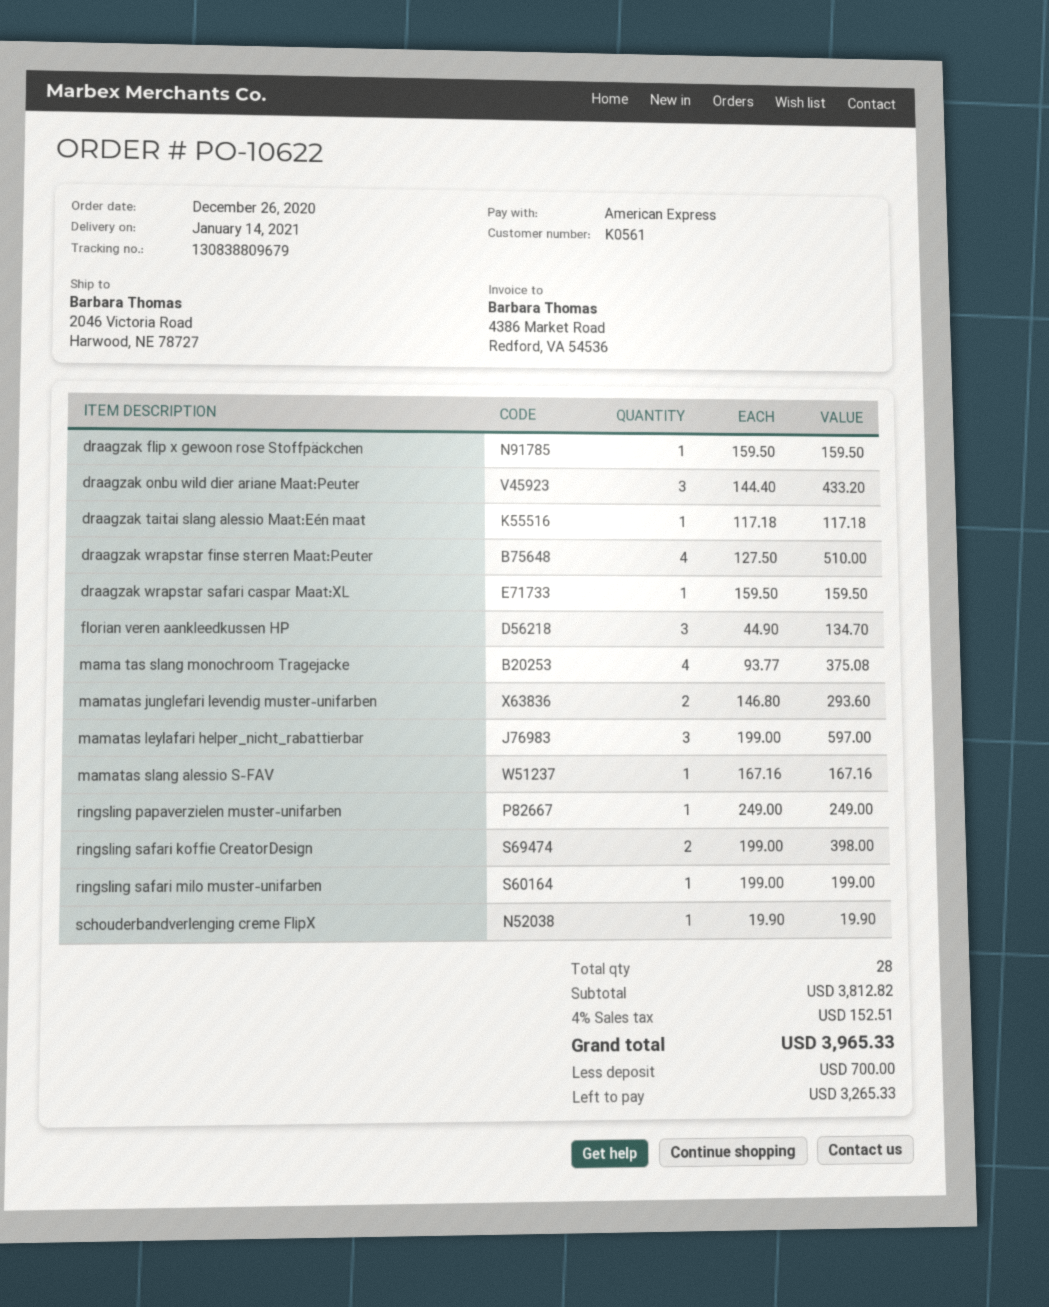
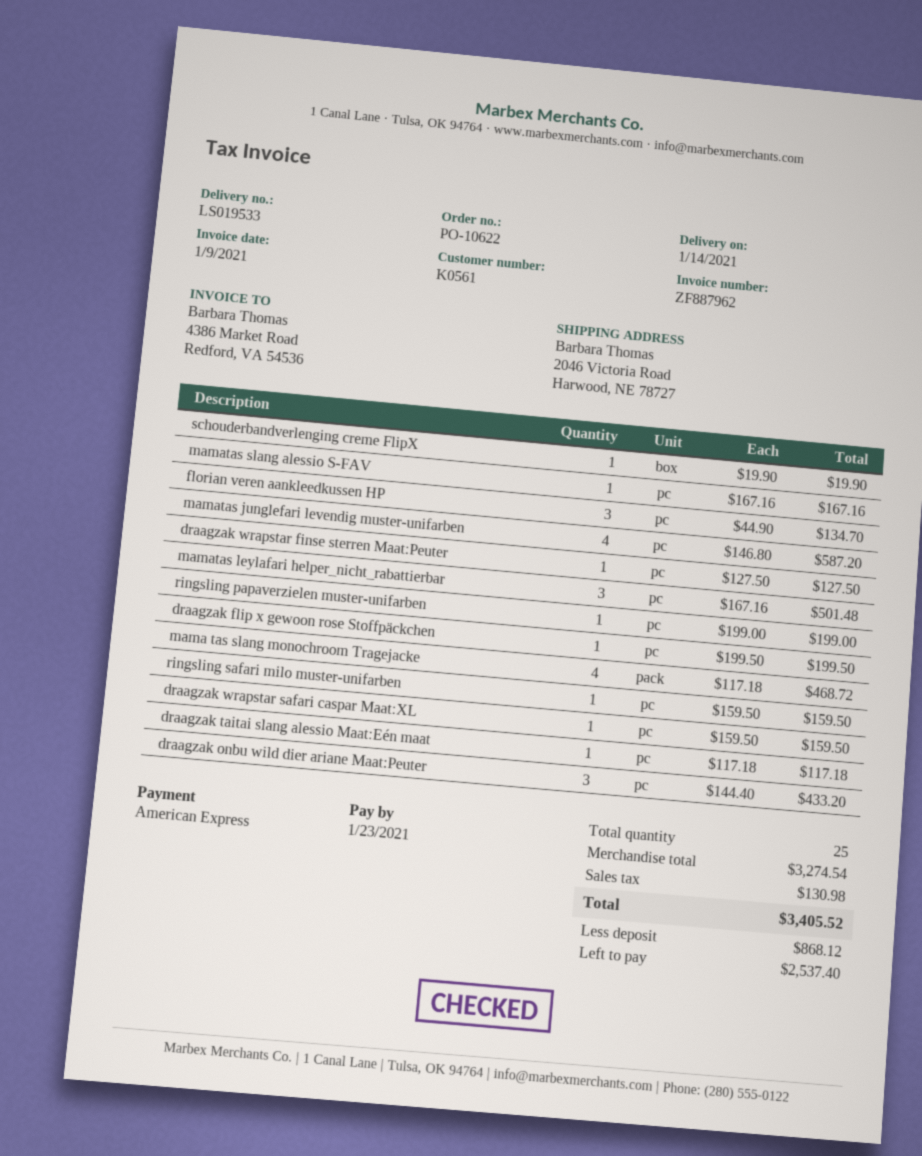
draagzak flip x gewoon rose Stoffpäckchen: 1 x 159.50 = 159.50 -> 1 x 199.50 = 199.50
draagzak wrapstar finse sterren Maat:Peuter: 4 x 127.50 = 510.00 -> 1 x 127.50 = 127.50
mama tas slang monochroom Tragejacke: 4 x 93.77 = 375.08 -> 4 x 117.18 = 468.72
mamatas junglefari levendig muster-unifarben: 2 x 146.80 = 293.60 -> 4 x 146.80 = 587.20
mamatas leylafari helper_nicht_rabattierbar: 3 x 199.00 = 597.00 -> 3 x 167.16 = 501.48
ringsling papaverzielen muster-unifarben: 1 x 249.00 = 249.00 -> 1 x 199.00 = 199.00
ringsling safari koffie CreatorDesign: 2 x 199.00 = 398.00 -> none
ringsling safari milo muster-unifarben: 1 x 199.00 = 199.00 -> 1 x 159.50 = 159.50
total quantity: 28 -> 25
subtotal: 3812.82 -> 3274.54
tax: 152.51 -> 130.98
total: 3965.33 -> 3405.52
deposit: 700.00 -> 868.12
balance: 3265.33 -> 2537.40

